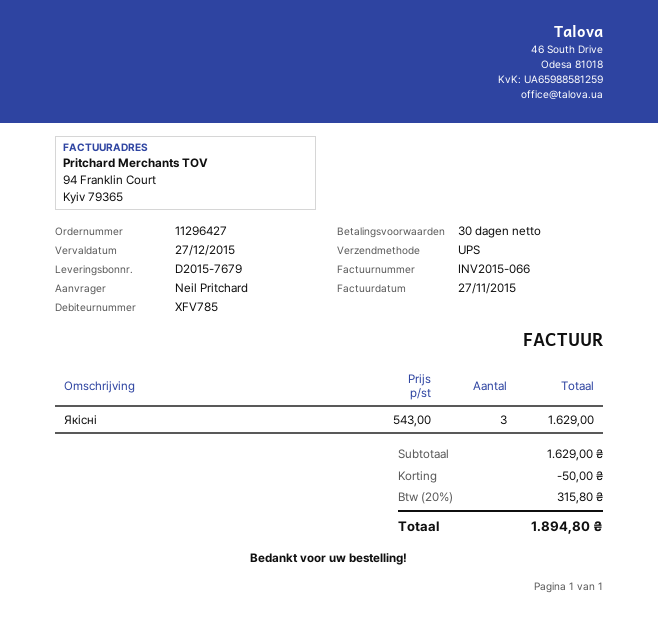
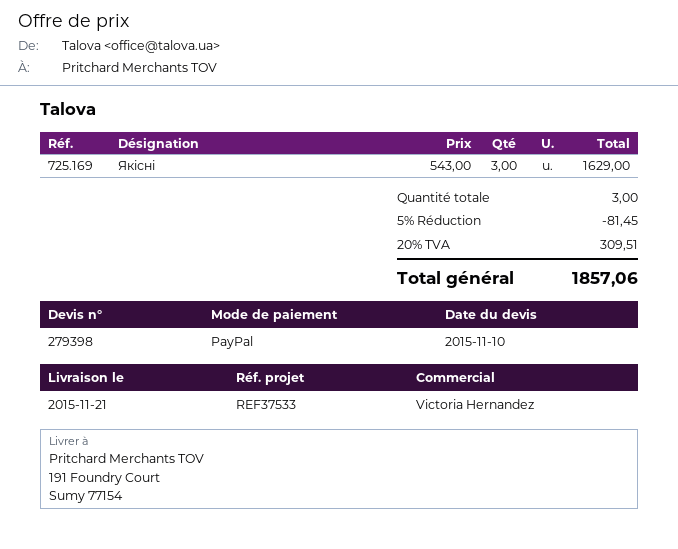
discount: 50.00 -> 81.45
tax: 20% = 315.80 -> 20% = 309.51
total: 1894.80 -> 1857.06

